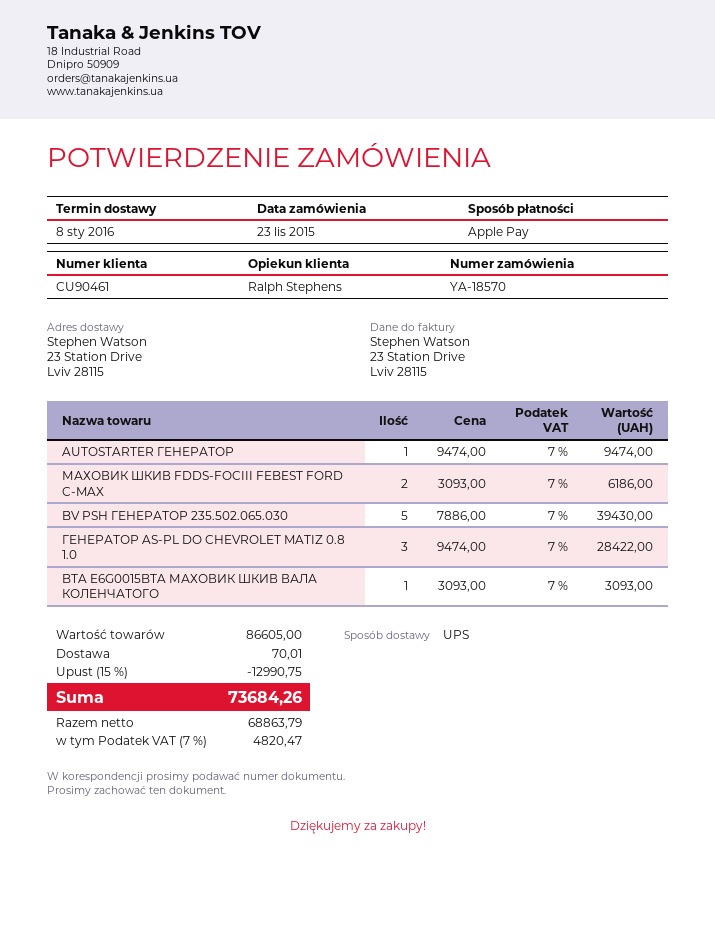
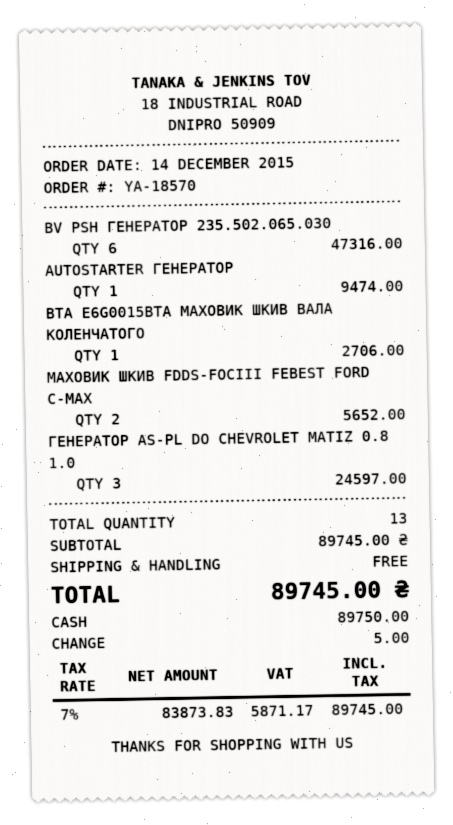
order date: 2015-11-23 -> 2015-12-14
payment method: Apple Pay -> cash
МАХОВИК ШКИВ FDDS-FOCIII FEBEST FORD C-MAX: 2 for 6186.00 -> 2 for 5652.00
BV PSH ГЕНЕРАТОР 235.502.065.030: 5 for 39430.00 -> 6 for 47316.00
ГЕНЕРАТОР AS-PL DO CHEVROLET MATIZ 0.8 1.0: 3 for 28422.00 -> 3 for 24597.00
BTA E6G0015BTA МАХОВИК ШКИВ ВАЛА КОЛЕНЧАТОГО: 1 for 3093.00 -> 1 for 2706.00
subtotal: 86605.00 -> 89745.00
discount: 15% = 12990.75 -> none
shipping: 70.01 -> 0.00
net: 68863.79 -> 83873.83
tax: 7% = 4820.47 -> 7% = 5871.17
total: 73684.26 -> 89745.00

